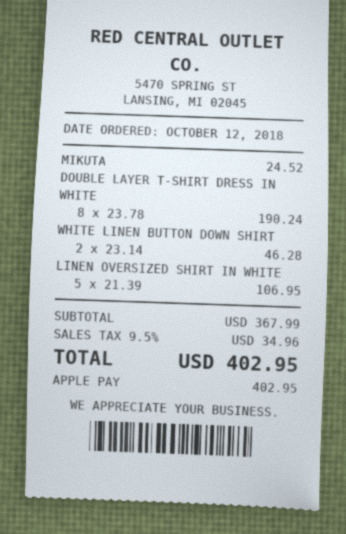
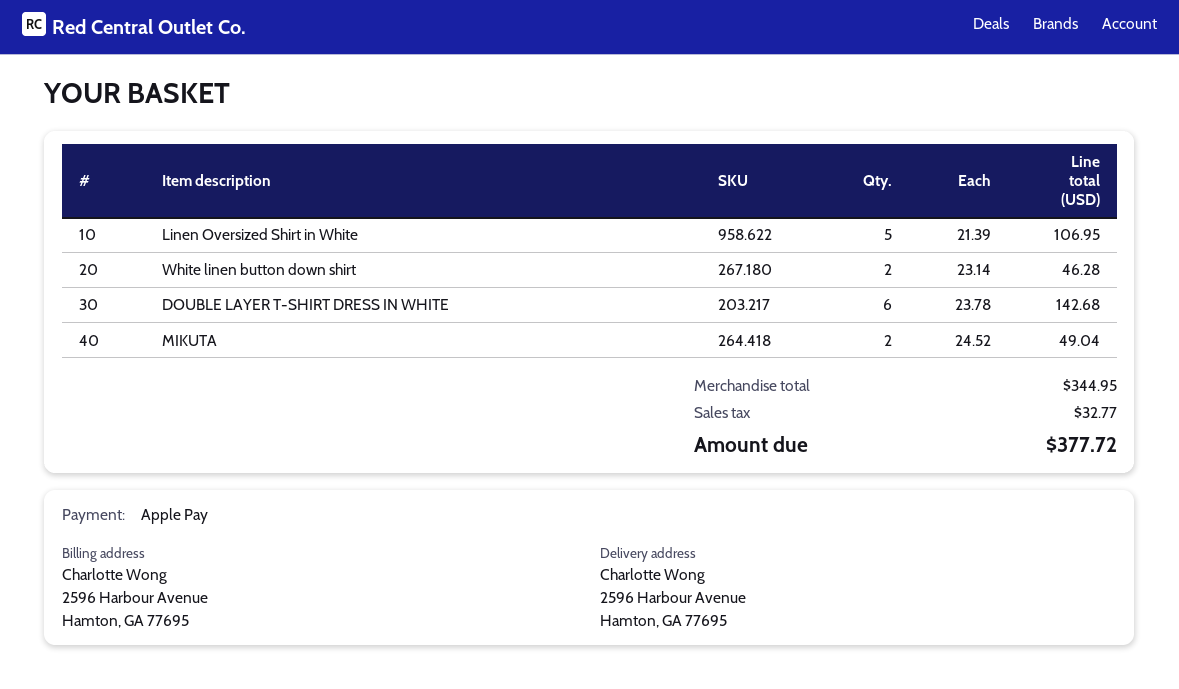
MIKUTA: 1 x 24.52 = 24.52 -> 2 x 24.52 = 49.04
DOUBLE LAYER T-SHIRT DRESS IN WHITE: 8 x 23.78 = 190.24 -> 6 x 23.78 = 142.68
subtotal: 367.99 -> 344.95
tax: 34.96 -> 32.77
total: 402.95 -> 377.72

